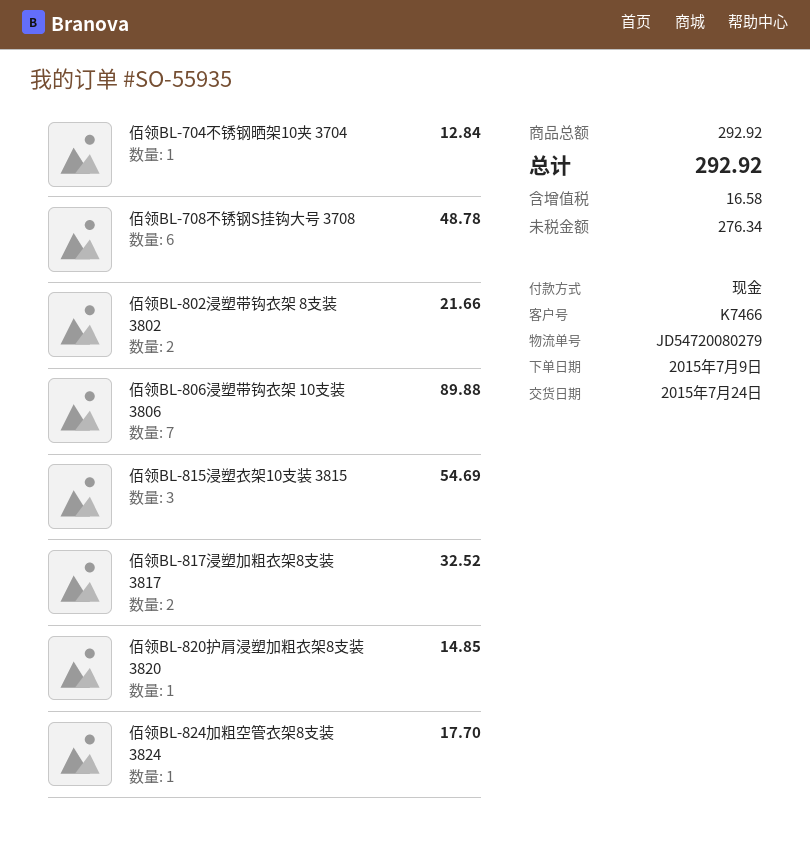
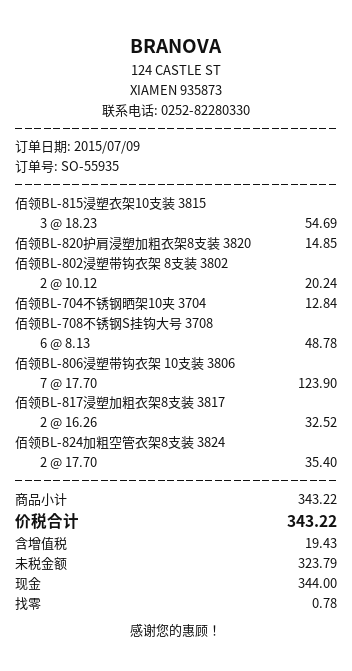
佰领BL-802浸塑带钩衣架 8支装 3802: 2 for 21.66 -> 2 for 20.24
佰领BL-806浸塑带钩衣架 10支装 3806: 7 for 89.88 -> 7 for 123.90
佰领BL-824加粗空管衣架8支装 3824: 1 for 17.70 -> 2 for 35.40
subtotal: 292.92 -> 343.22
net: 276.34 -> 323.79
tax: 16.58 -> 19.43
total: 292.92 -> 343.22

